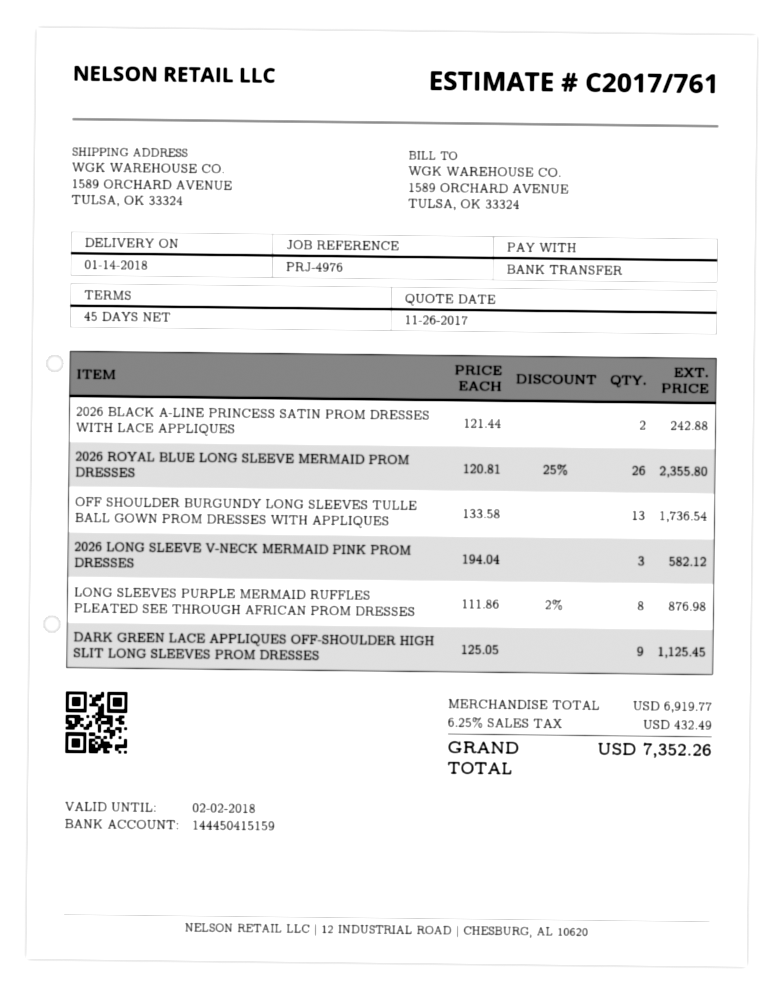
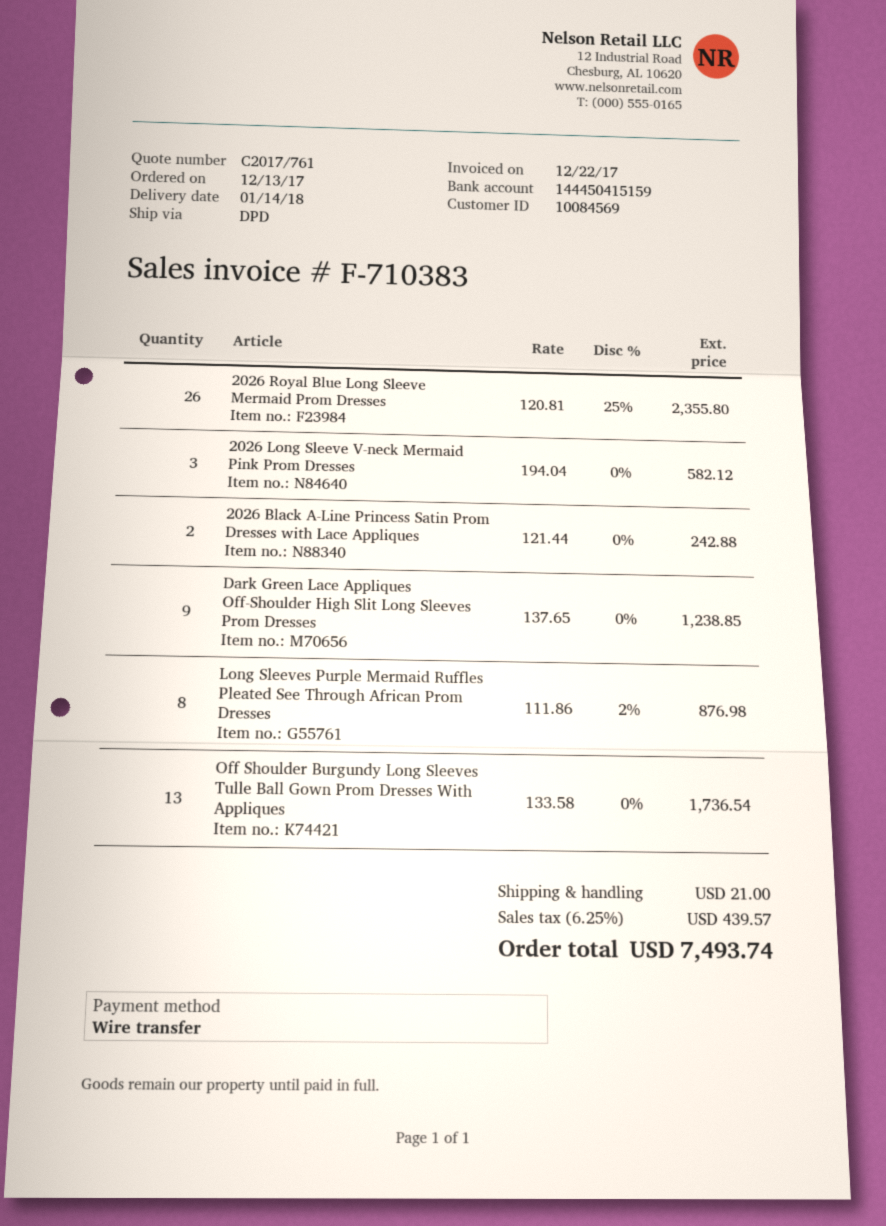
DARK GREEN LACE APPLIQUES OFF-SHOULDER HIGH SLIT LONG SLEEVES PROM DRESSES: 9 x 125.05 = 1125.45 -> 9 x 137.65 = 1238.85
shipping: none -> 21.00
tax: 6.25% = 432.49 -> 6.25% = 439.57
total: 7352.26 -> 7493.74

